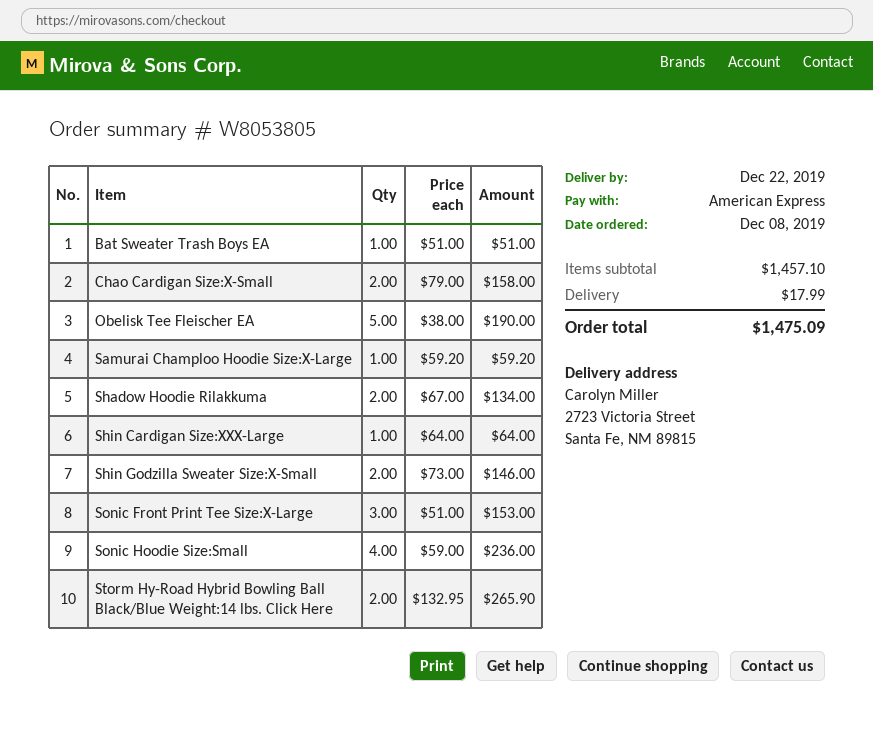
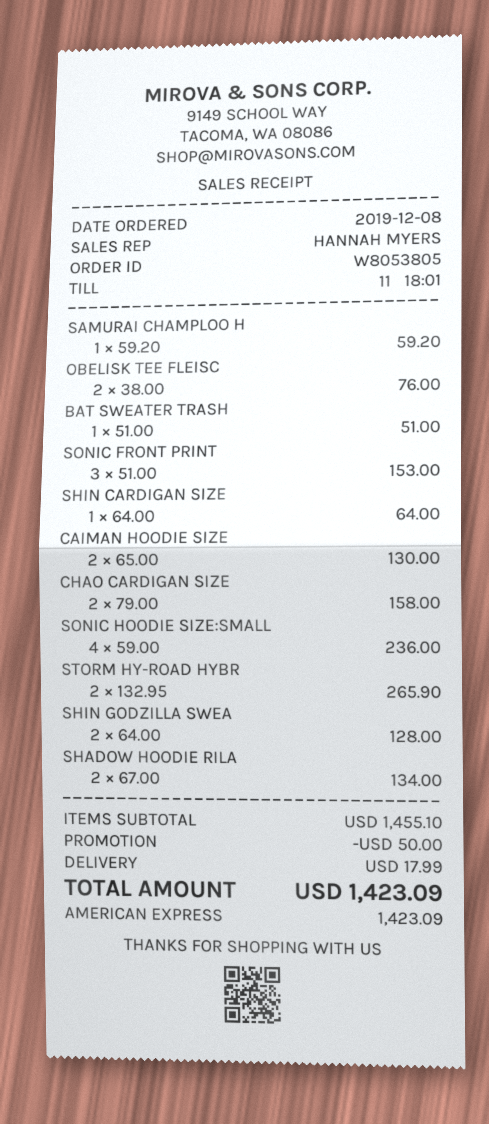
Obelisk Tee Fleischer EA: 5 x 38.00 = 190.00 -> 2 x 38.00 = 76.00
Shin Godzilla Sweater Size:X-Small: 2 x 73.00 = 146.00 -> 2 x 64.00 = 128.00
CAIMAN HOODIE SIZE: none -> 2 x 65.00 = 130.00
subtotal: 1457.10 -> 1455.10
discount: none -> 50.00
total: 1475.09 -> 1423.09

